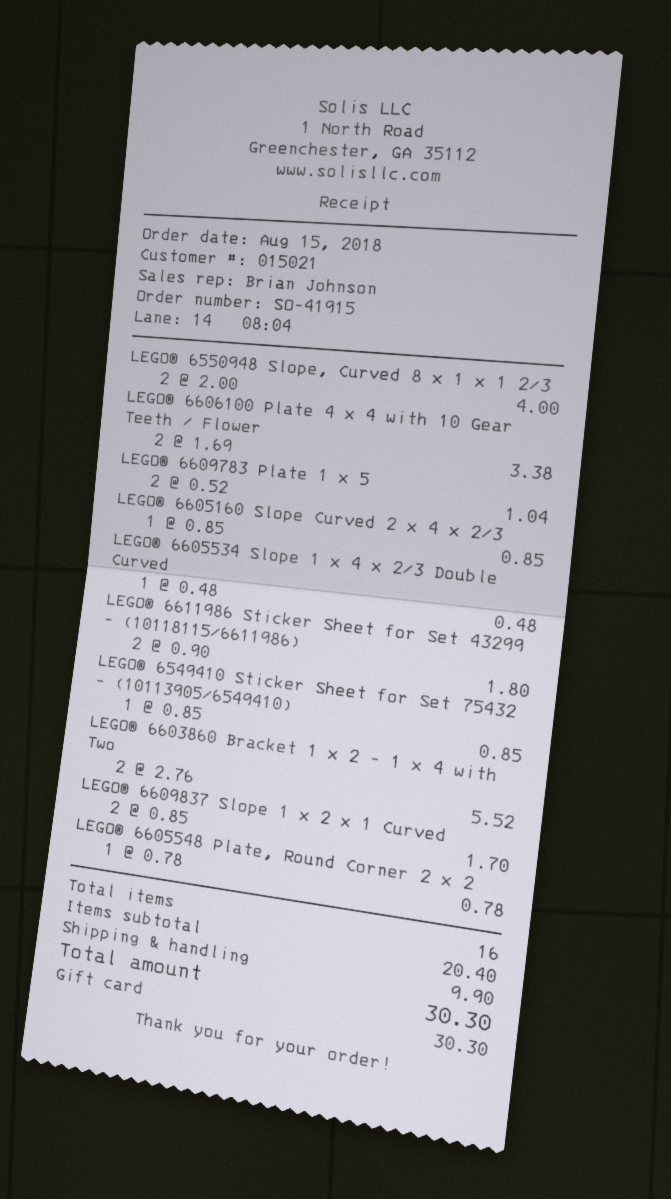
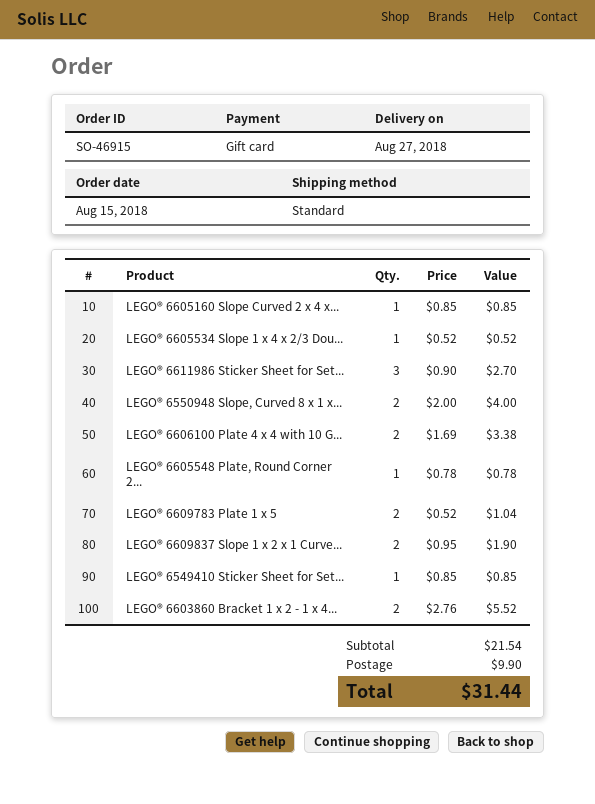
order number: SO-41915 -> SO-46915
LEGO® 6605534 Slope 1 x 4 x 2/3 Double Curved: 1 x 0.48 = 0.48 -> 1 x 0.52 = 0.52
LEGO® 6611986 Sticker Sheet for Set 43299 - (10118115/6611986): 2 x 0.90 = 1.80 -> 3 x 0.90 = 2.70
LEGO® 6609837 Slope 1 x 2 x 1 Curved: 2 x 0.85 = 1.70 -> 2 x 0.95 = 1.90
subtotal: 20.40 -> 21.54
total: 30.30 -> 31.44

